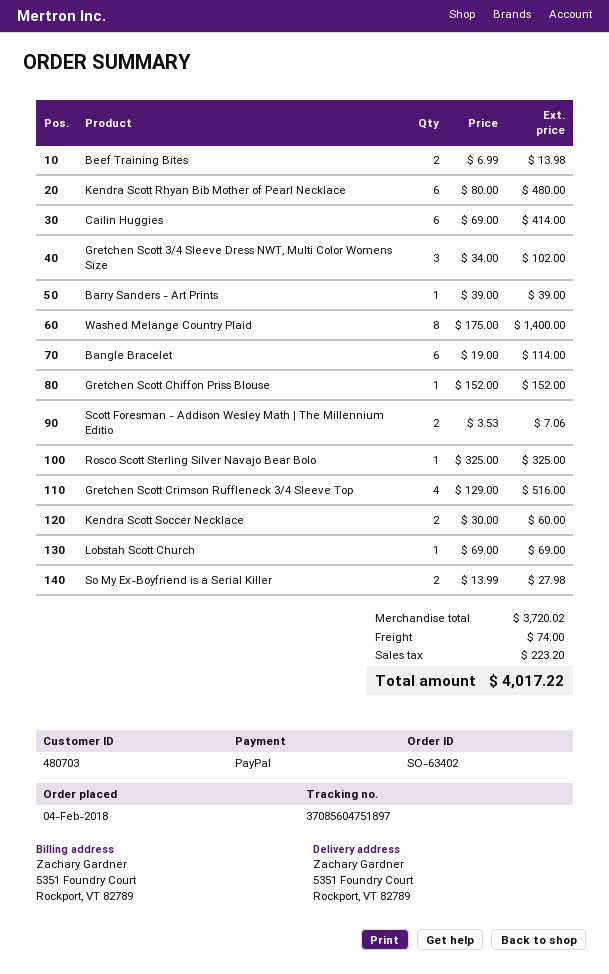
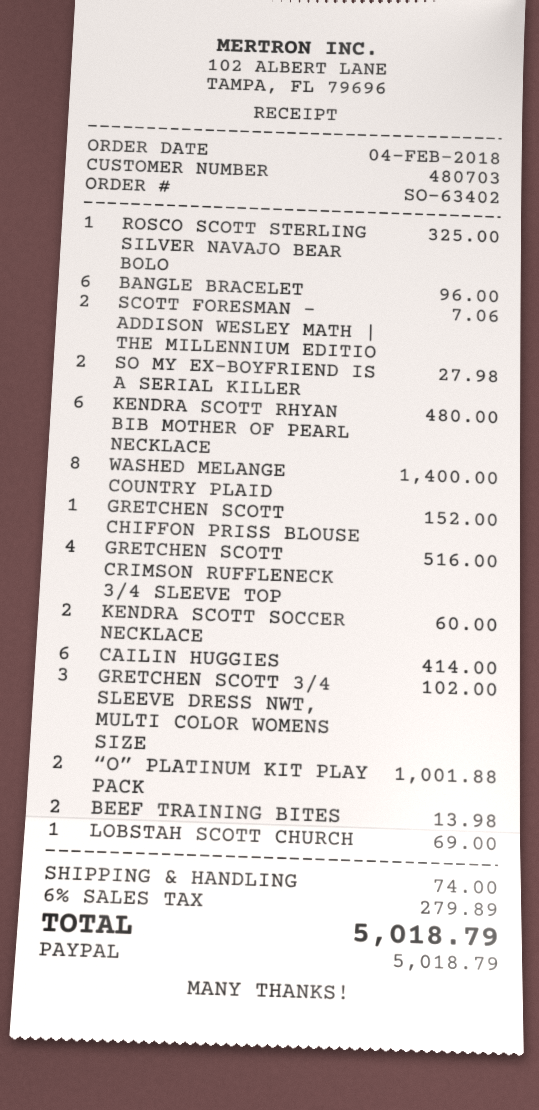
Barry Sanders - Art Prints: 1 for 39.00 -> none
Bangle Bracelet: 6 for 114.00 -> 6 for 96.00
“O” PLATINUM KIT PLAY PACK: none -> 2 for 1001.88
tax: 223.20 -> 279.89
total: 4017.22 -> 5018.79

